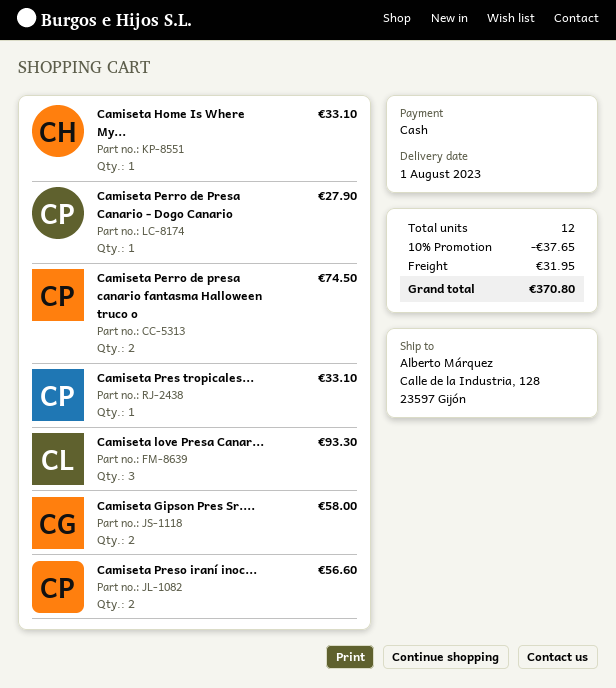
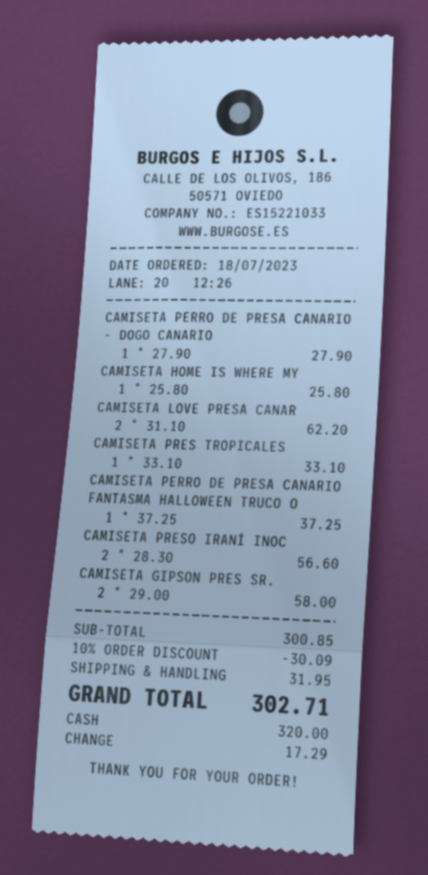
Camiseta Home Is Where My...: 1 for 33.10 -> 1 for 25.80
Camiseta Perro de presa canario fantasma Halloween truco o: 2 for 74.50 -> 1 for 37.25
Camiseta love Presa Canar...: 3 for 93.30 -> 2 for 62.20
discount: 10% = 37.65 -> 10% = 30.09
total: 370.80 -> 302.71

